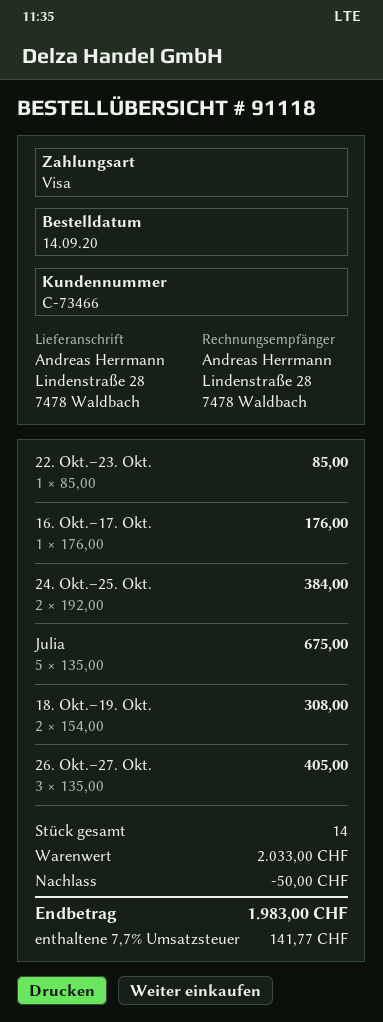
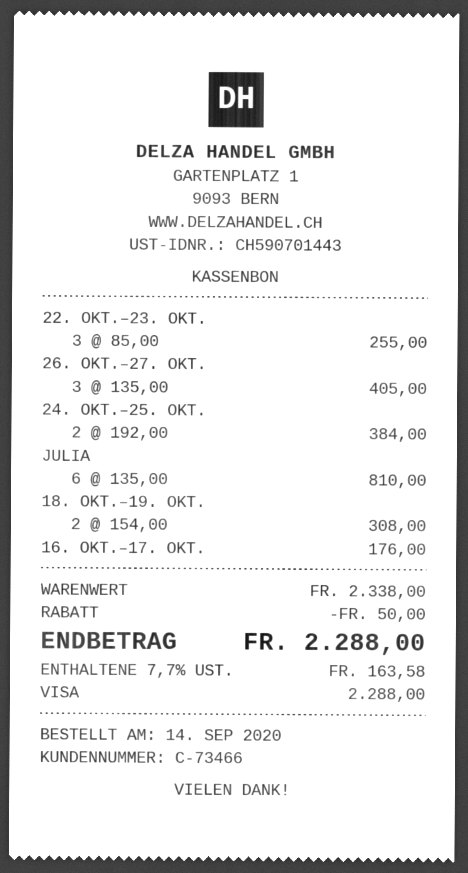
22. Okt.–23. Okt.: 1 x 85.00 = 85.00 -> 3 x 85.00 = 255.00
Julia: 5 x 135.00 = 675.00 -> 6 x 135.00 = 810.00
subtotal: 2033.00 -> 2338.00
tax: 7.7% = 141.77 -> 7.7% = 163.58
total: 1983.00 -> 2288.00

